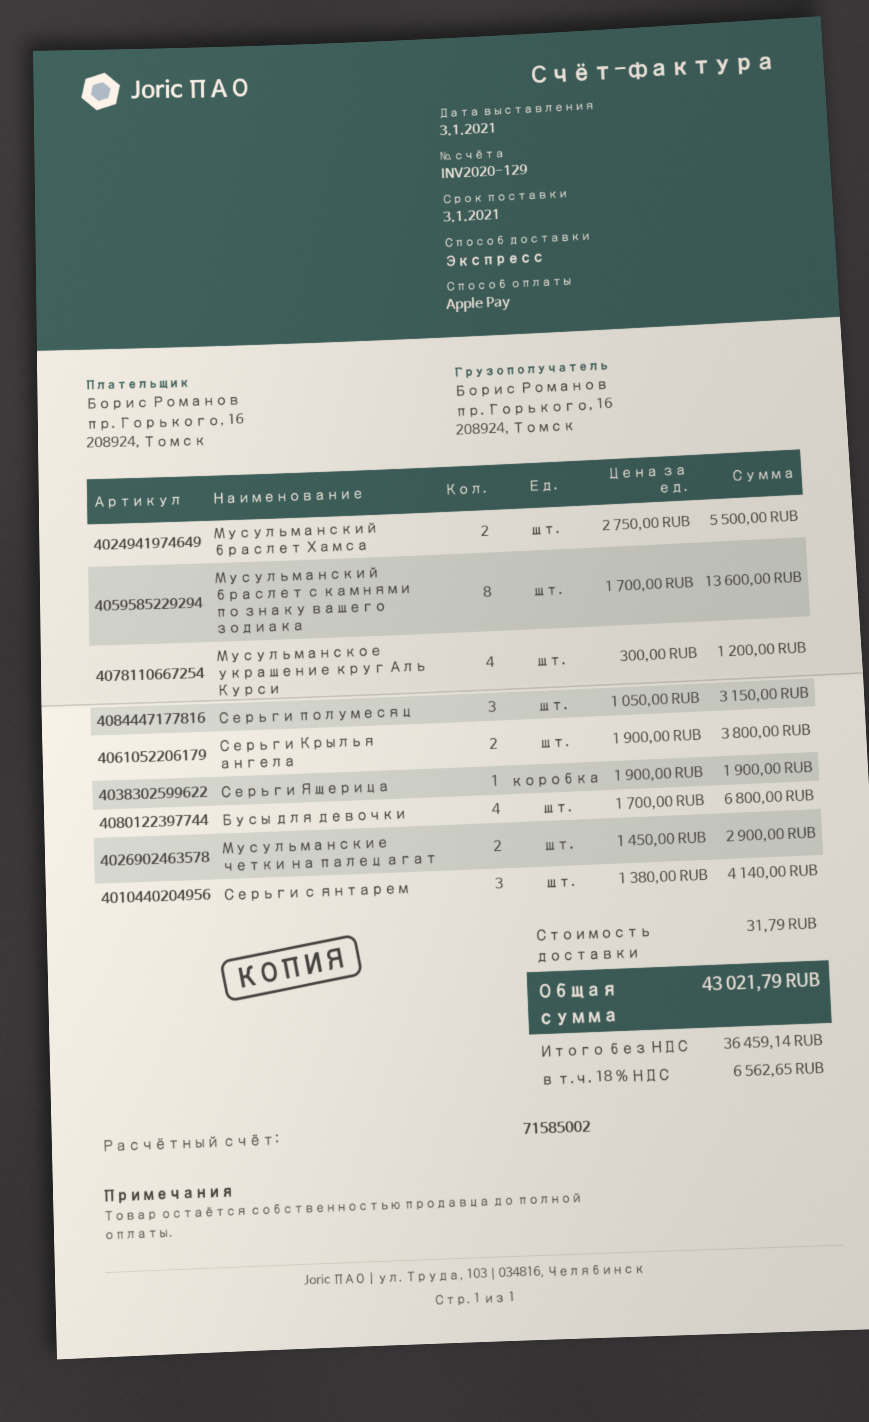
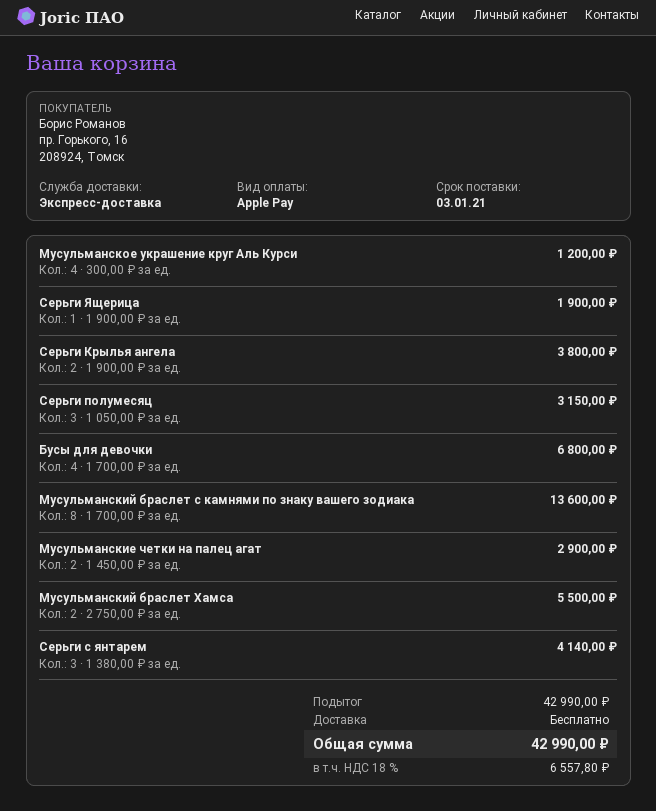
shipping: 31.79 -> 0.00
tax: 18% = 6562.65 -> 18% = 6557.80
total: 43021.79 -> 42990.00

